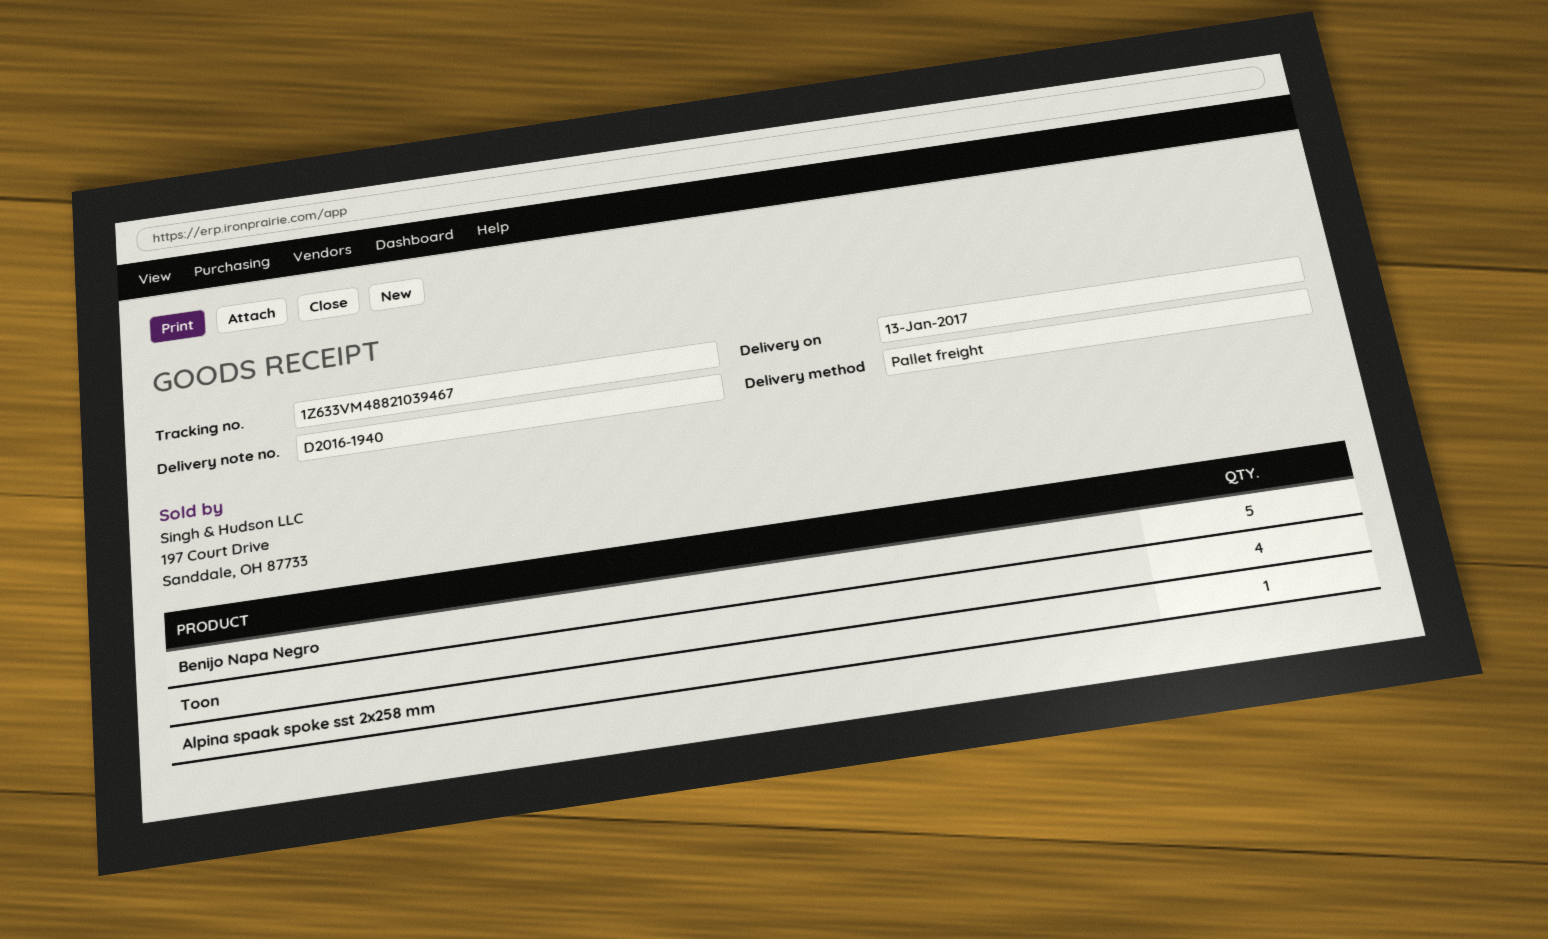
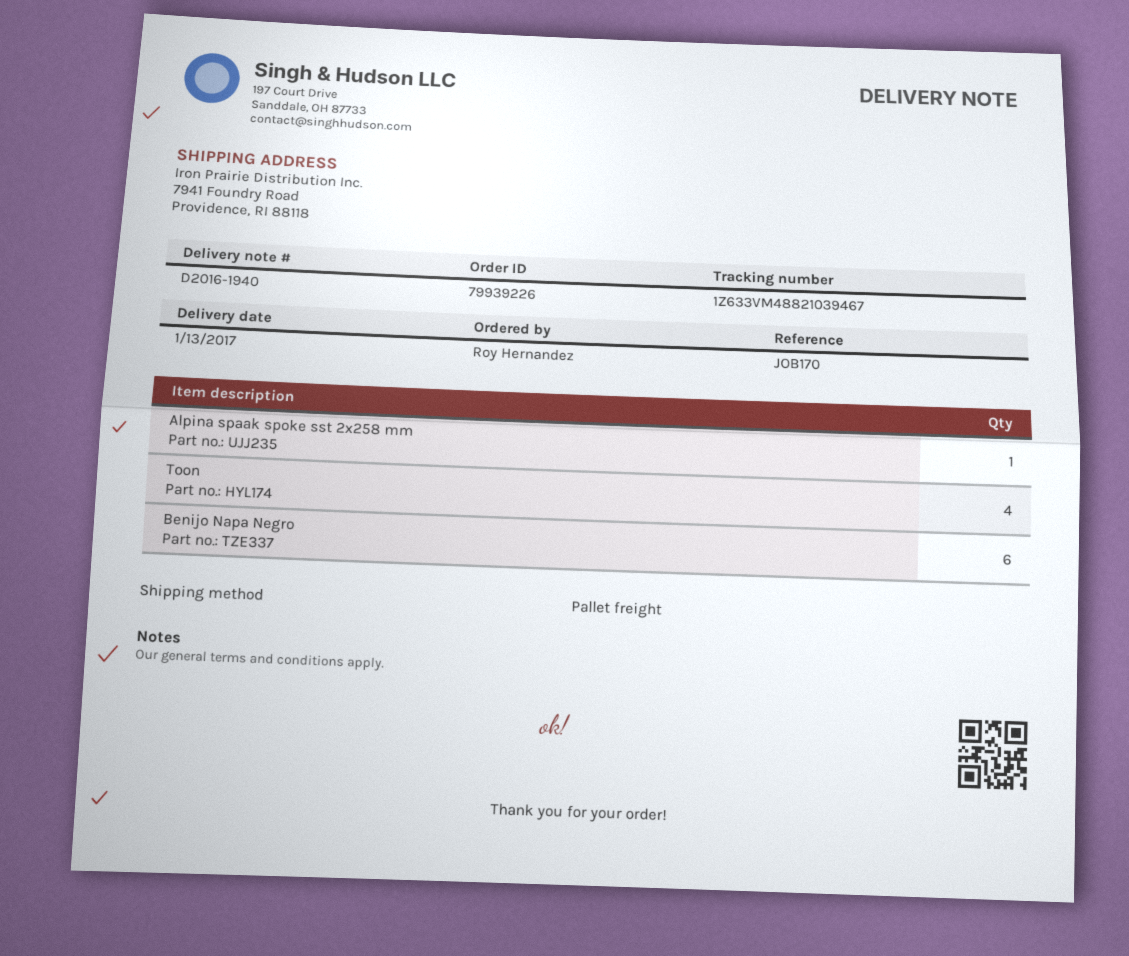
Benijo Napa Negro: 5 -> 6

